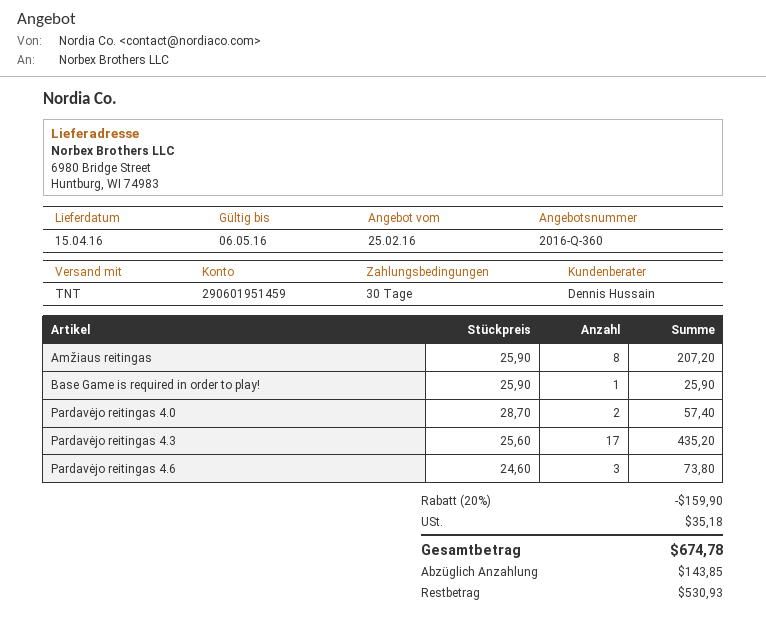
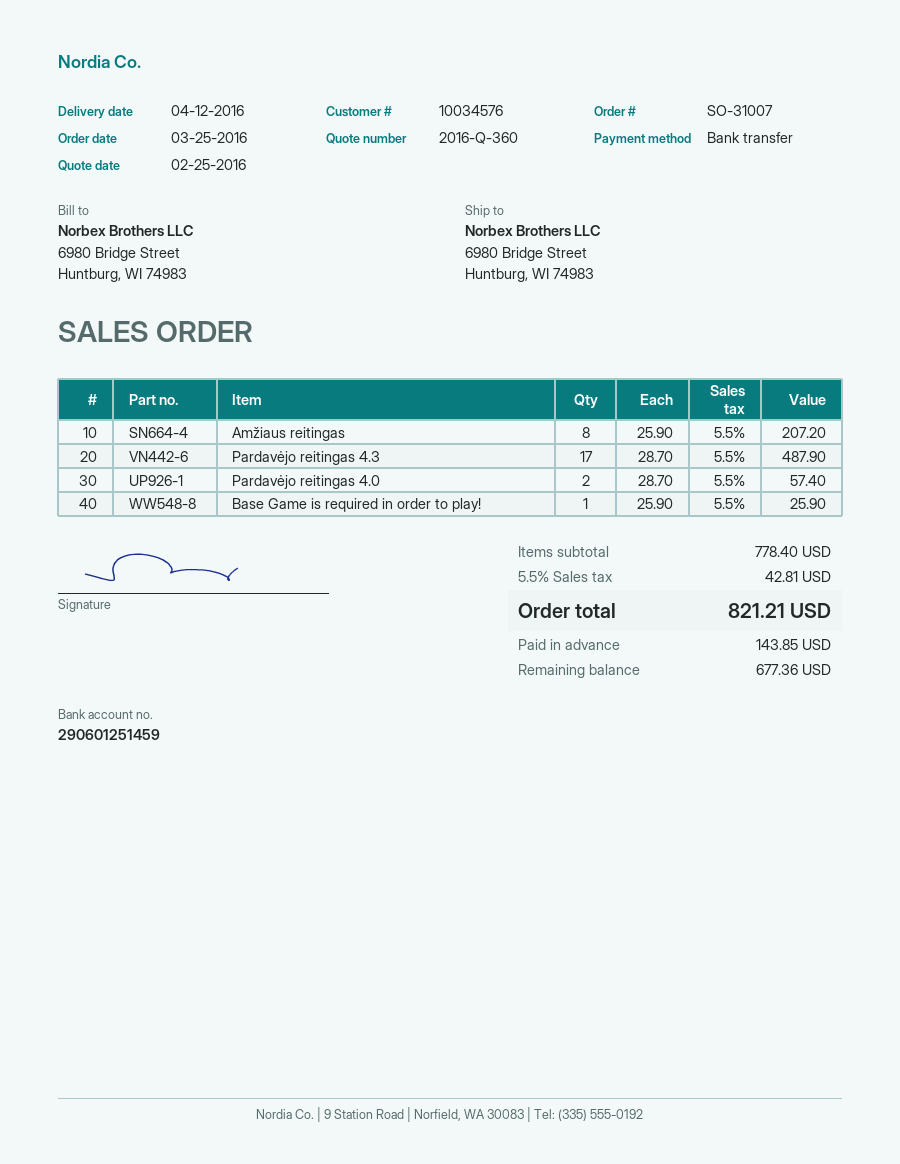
delivery date: 2016-04-15 -> 2016-04-12
bank account: 290601951459 -> 290601251459
Pardavėjo reitingas 4.3: 17 x 25.60 = 435.20 -> 17 x 28.70 = 487.90
Pardavėjo reitingas 4.6: 3 x 24.60 = 73.80 -> none
discount: 20% = 159.90 -> none
tax: 35.18 -> 42.81
total: 674.78 -> 821.21
balance: 530.93 -> 677.36

